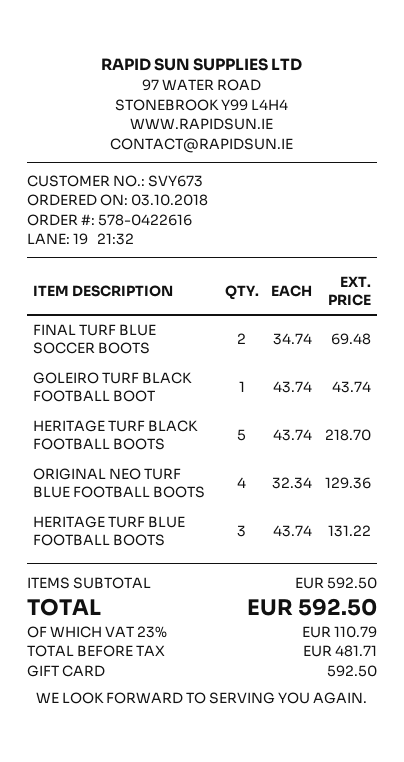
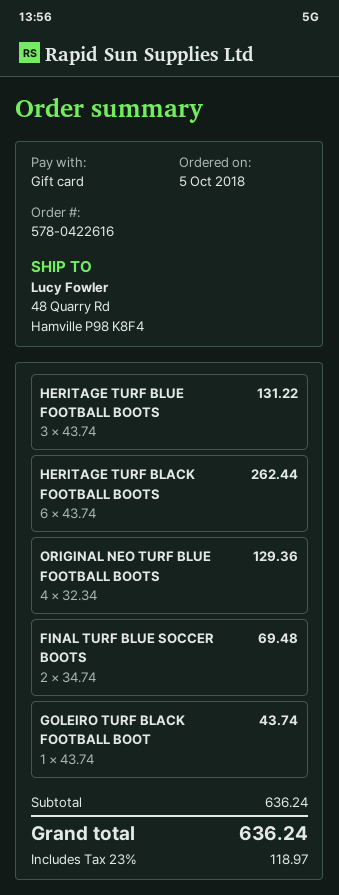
order date: 2018-10-03 -> 2018-10-05
HERITAGE TURF BLACK FOOTBALL BOOTS: 5 x 43.74 = 218.70 -> 6 x 43.74 = 262.44
subtotal: 592.50 -> 636.24
tax: 23% = 110.79 -> 23% = 118.97
total: 592.50 -> 636.24

